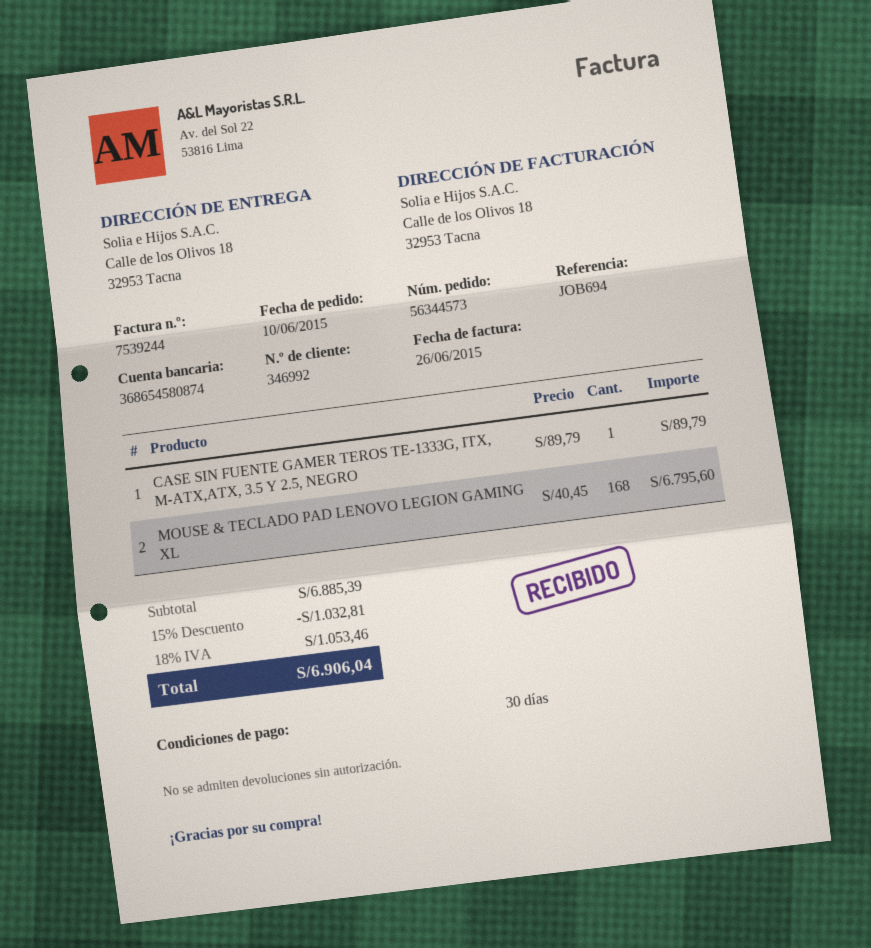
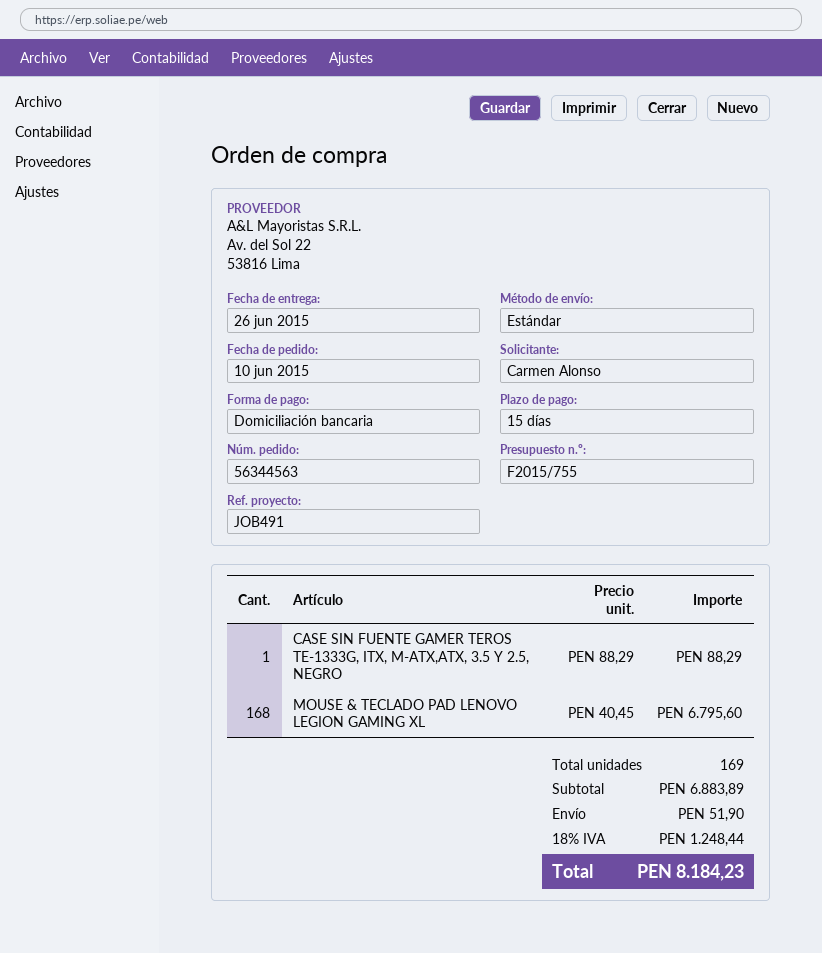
order number: 56344573 -> 56344563
payment terms: 30 days -> 15 days
reference: JOB694 -> JOB491
CASE SIN FUENTE GAMER TEROS TE-1333G, ITX, M-ATX,ATX, 3.5 Y 2.5, NEGRO: 1 x 89.79 = 89.79 -> 1 x 88.29 = 88.29
subtotal: 6885.39 -> 6883.89
discount: 15% = 1032.81 -> none
shipping: none -> 51.90
tax: 18% = 1053.46 -> 18% = 1248.44
total: 6906.04 -> 8184.23

